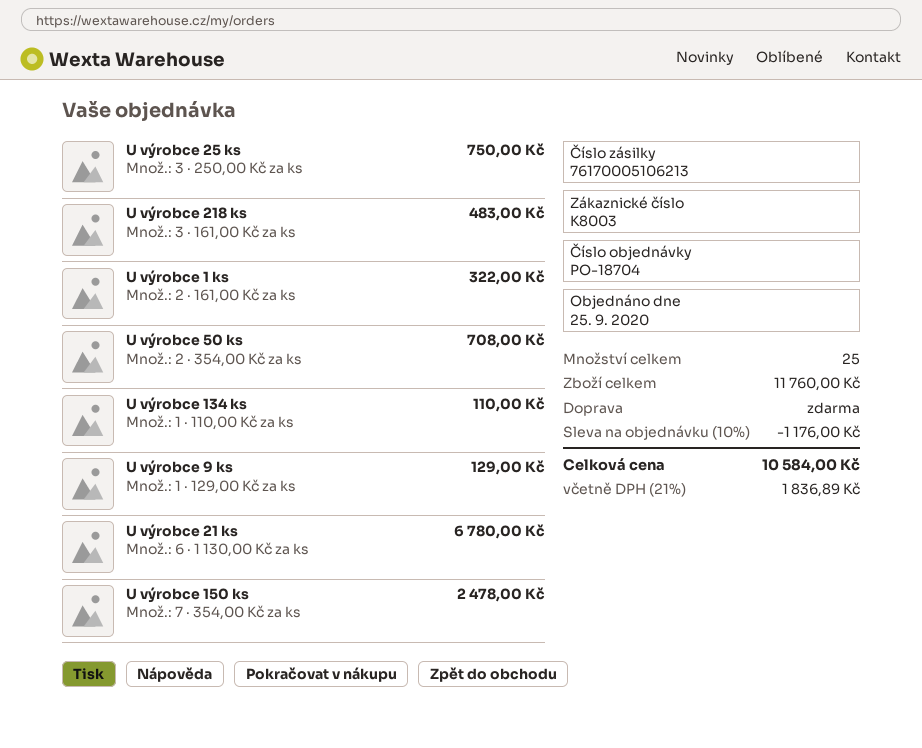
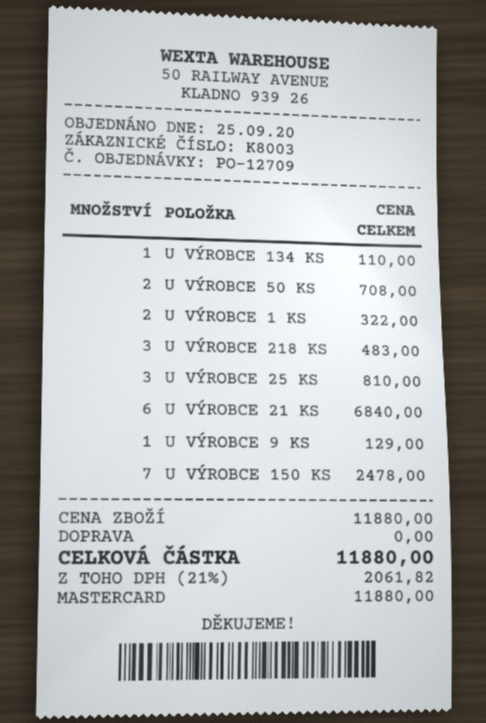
order number: PO-18704 -> PO-12709
U výrobce 25 ks: 3 for 750.00 -> 3 for 810.00
U výrobce 21 ks: 6 for 6780.00 -> 6 for 6840.00
subtotal: 11760.00 -> 11880.00
discount: 10% = 1176.00 -> none
tax: 21% = 1836.89 -> 21% = 2061.82
total: 10584.00 -> 11880.00

